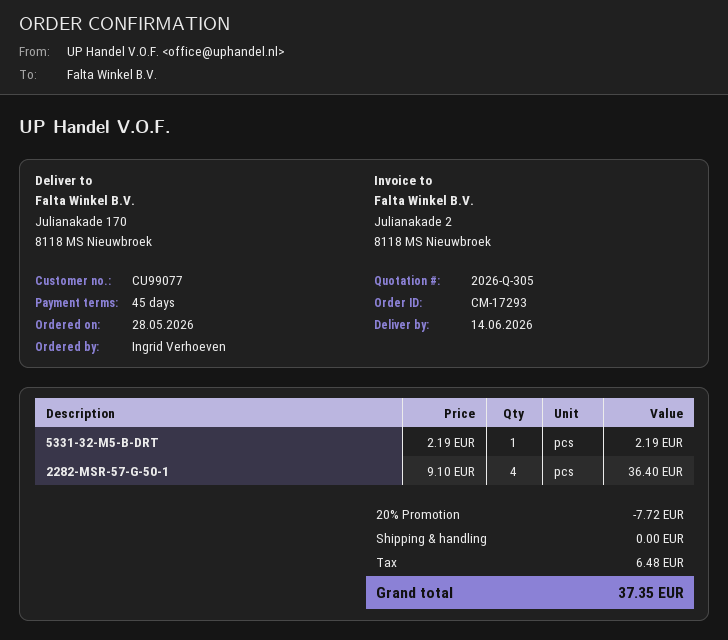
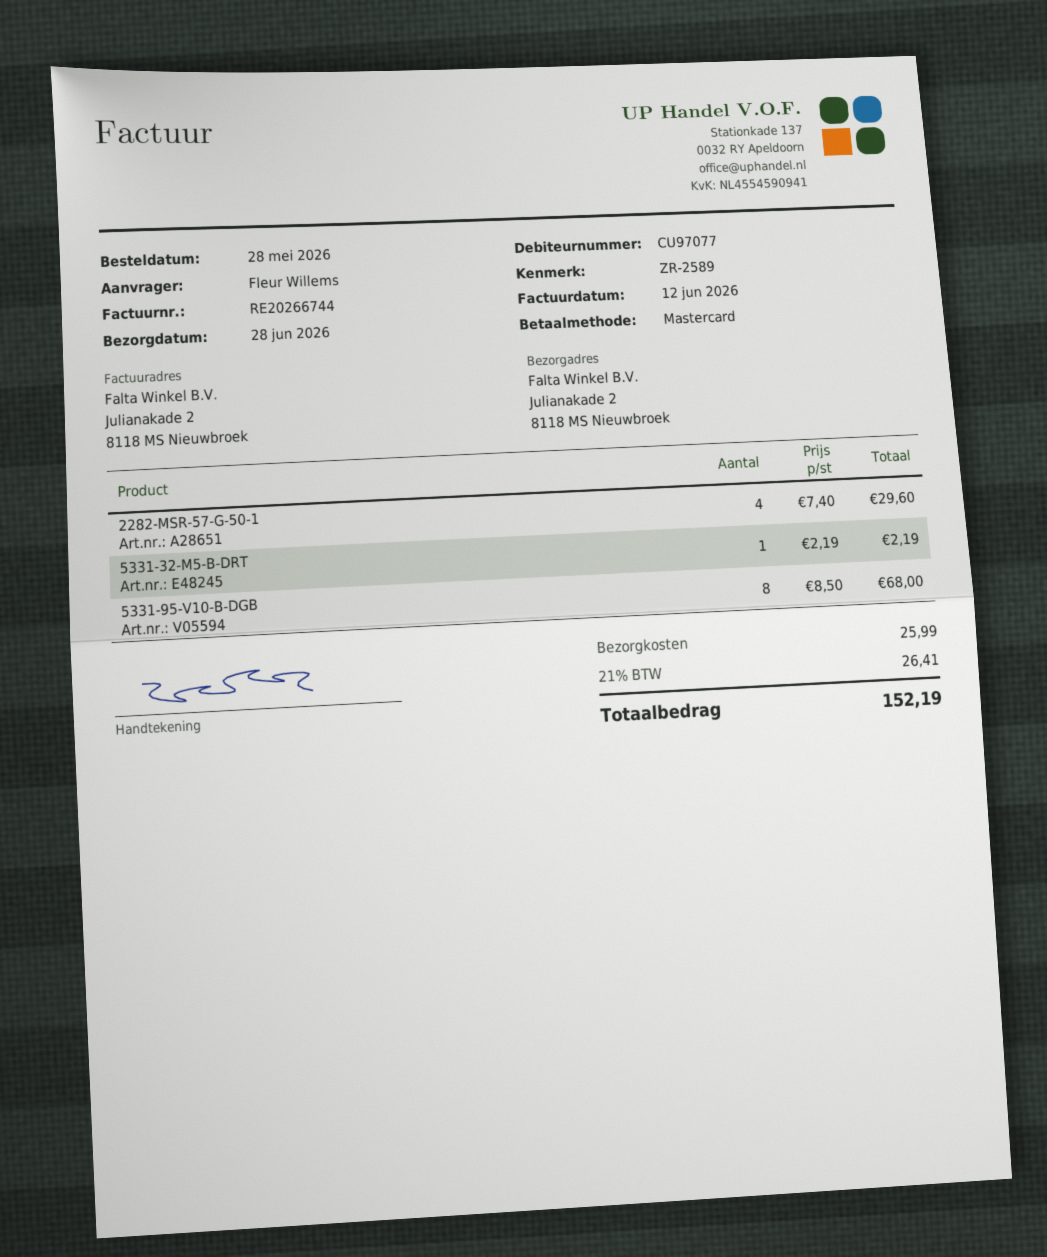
delivery date: 2026-06-14 -> 2026-06-28
customer number: CU99077 -> CU97077
ordered by: Ingrid Verhoeven -> Fleur Willems
ship to: Julianakade 170, 8118 MS Nieuwbroek -> Julianakade 2, 8118 MS Nieuwbroek
2282-MSR-57-G-50-1: 4 x 9.10 = 36.40 -> 4 x 7.40 = 29.60
5331-95-V10-B-DGB: none -> 8 x 8.50 = 68.00
discount: 20% = 7.72 -> none
shipping: 0.00 -> 25.99
tax: 6.48 -> 26.41
total: 37.35 -> 152.19

